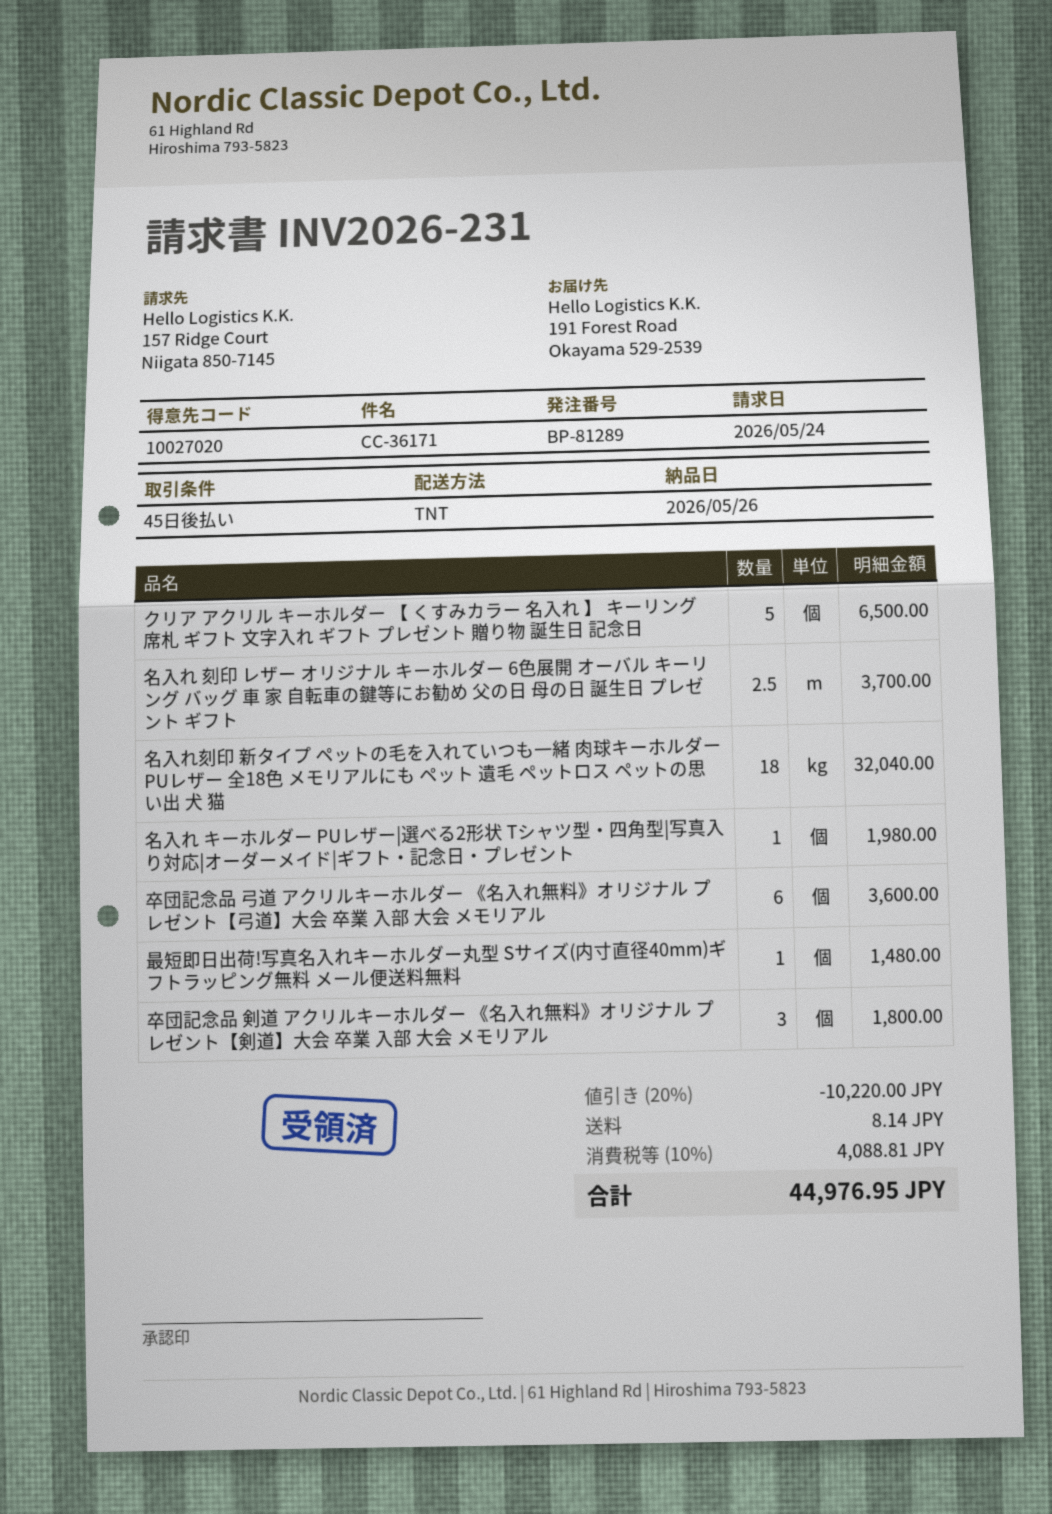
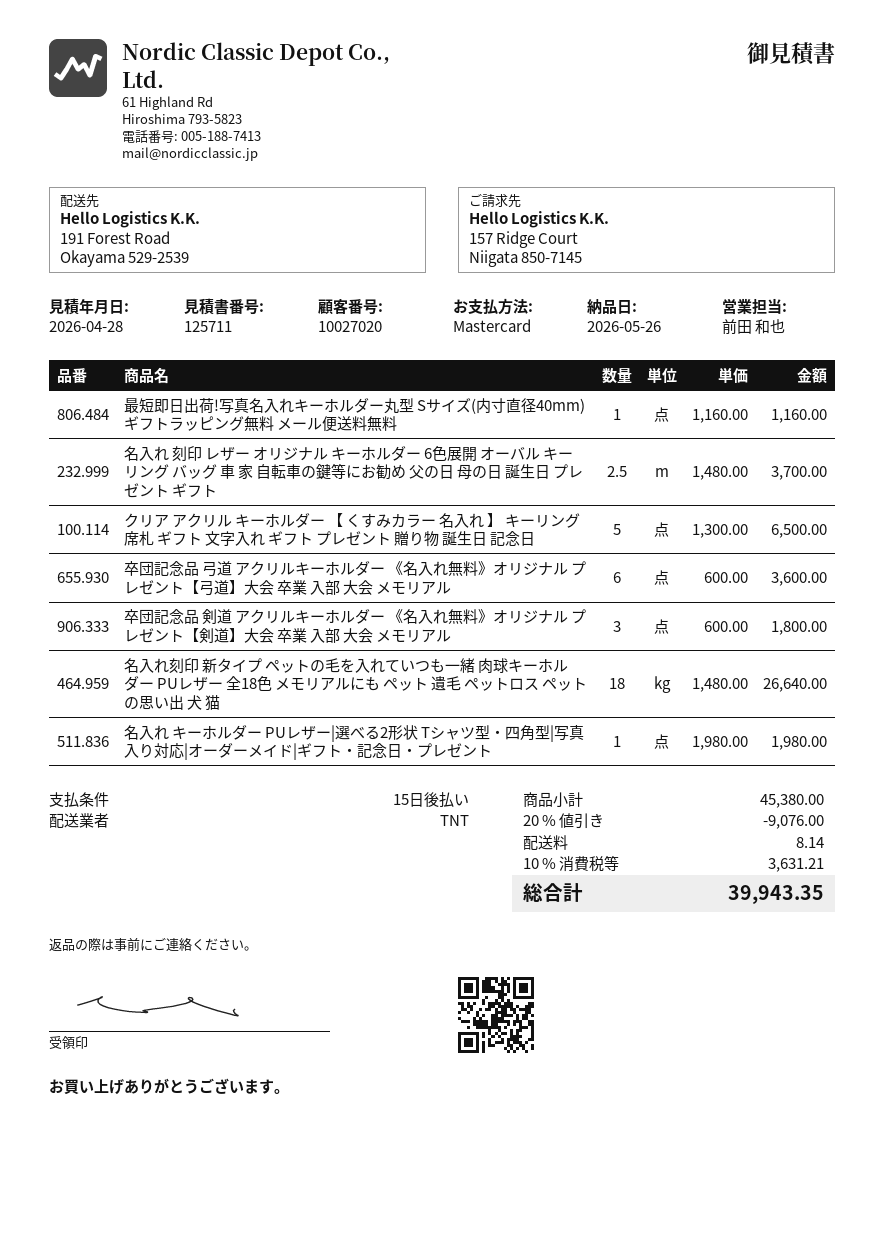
payment terms: 45 days -> 15 days
名入れ刻印 新タイプ ペットの毛を入れていつも一緒 肉球キーホルダー PUレザー 全18色 メモリアルにも ペット 遺毛 ペットロス ペットの思い出 犬 猫: 18 for 32040.00 -> 18 for 26640.00
最短即日出荷!写真名入れキーホルダー丸型 Sサイズ(内寸直径40mm)ギフトラッピング無料 メール便送料無料: 1 for 1480.00 -> 1 for 1160.00
discount: 20% = 10220.00 -> 20% = 9076.00
tax: 10% = 4088.81 -> 10% = 3631.21
total: 44976.95 -> 39943.35

